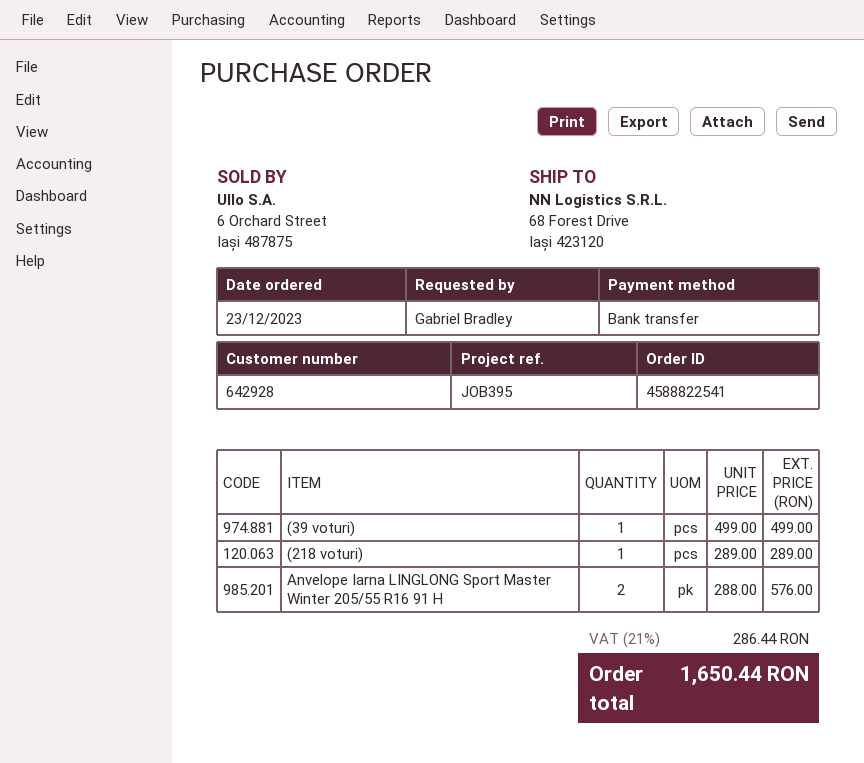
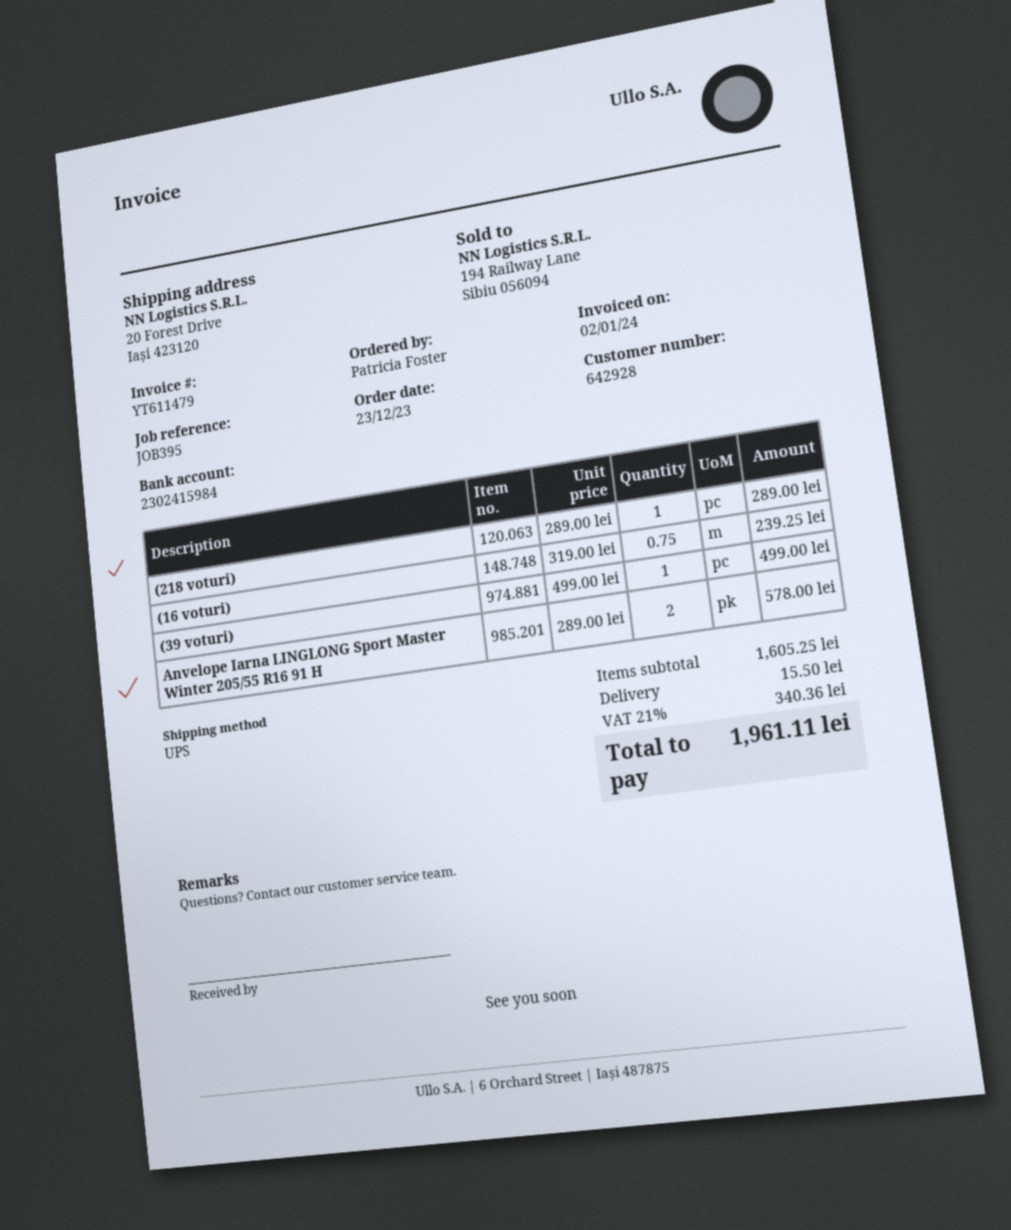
ordered by: Gabriel Bradley -> Patricia Foster
ship to: 68 Forest Drive, Iași 423120 -> 20 Forest Drive, Iași 423120
Anvelope Iarna LINGLONG Sport Master Winter 205/55 R16 91 H: 2 x 288.00 = 576.00 -> 2 x 289.00 = 578.00
(16 voturi): none -> 0.75 x 319.00 = 239.25
shipping: none -> 15.50
tax: 21% = 286.44 -> 21% = 340.36
total: 1650.44 -> 1961.11

